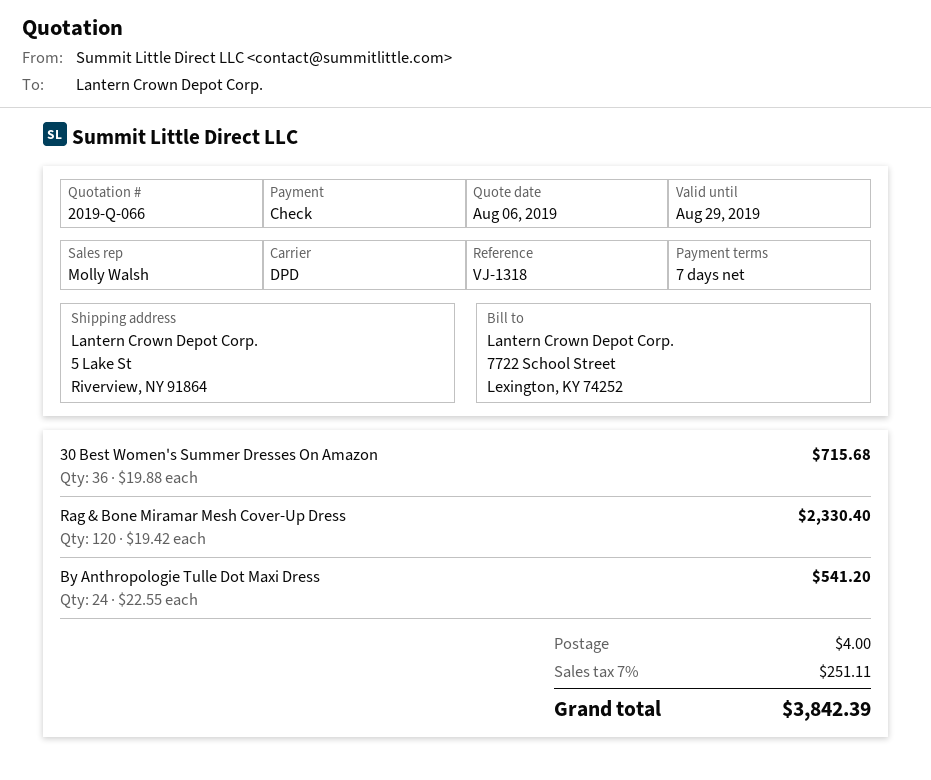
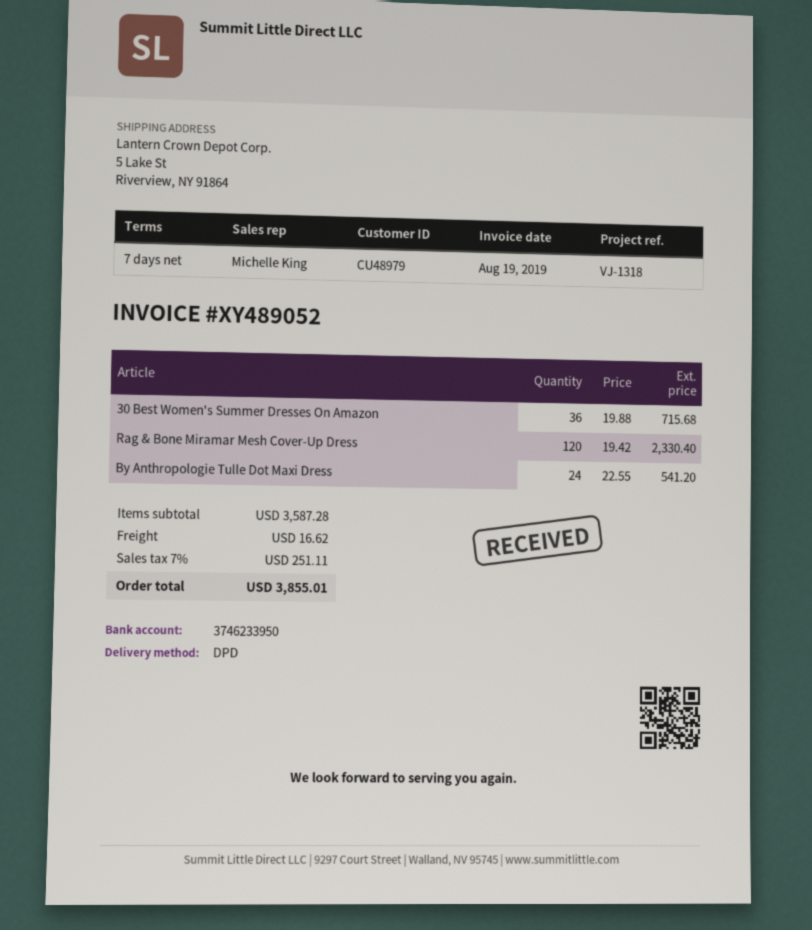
sales rep: Molly Walsh -> Michelle King
shipping: 4.00 -> 16.62
total: 3842.39 -> 3855.01

